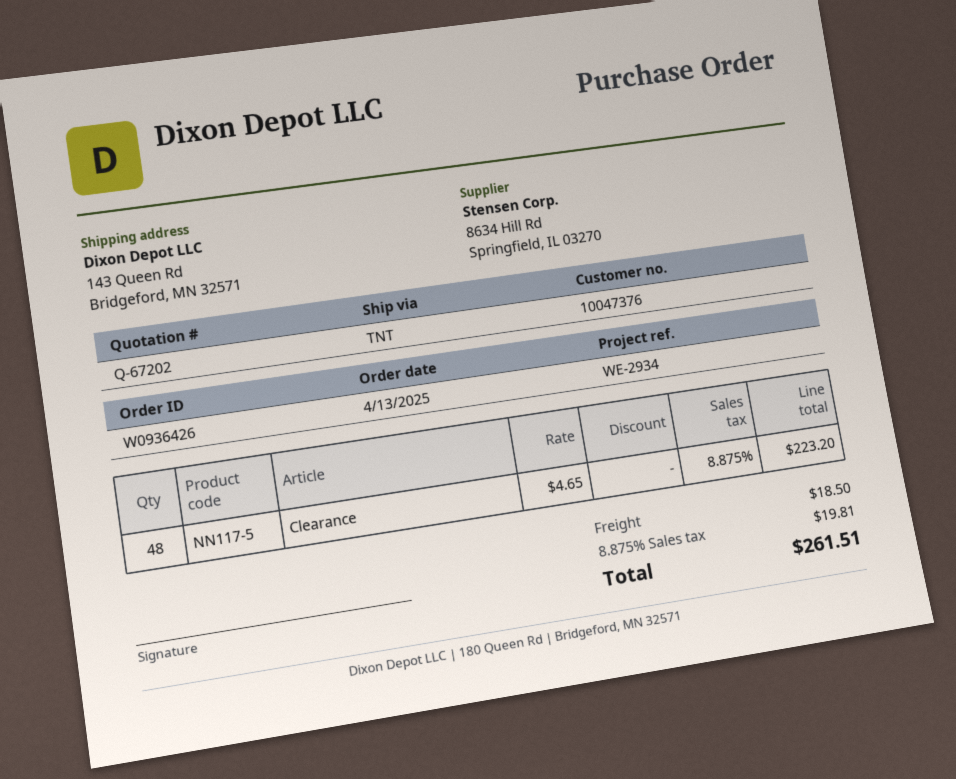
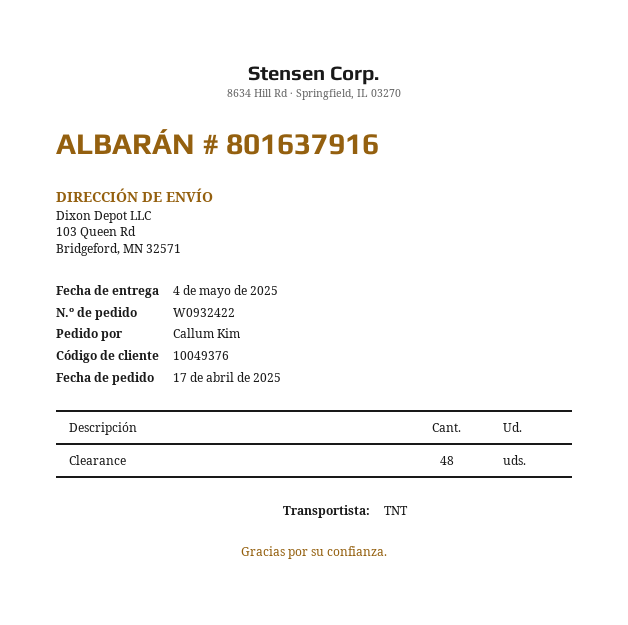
order number: W0936426 -> W0932422
order date: 2025-04-13 -> 2025-04-17
customer number: 10047376 -> 10049376
ship to: 143 Queen Rd, Bridgeford, MN 32571 -> 103 Queen Rd, Bridgeford, MN 32571

